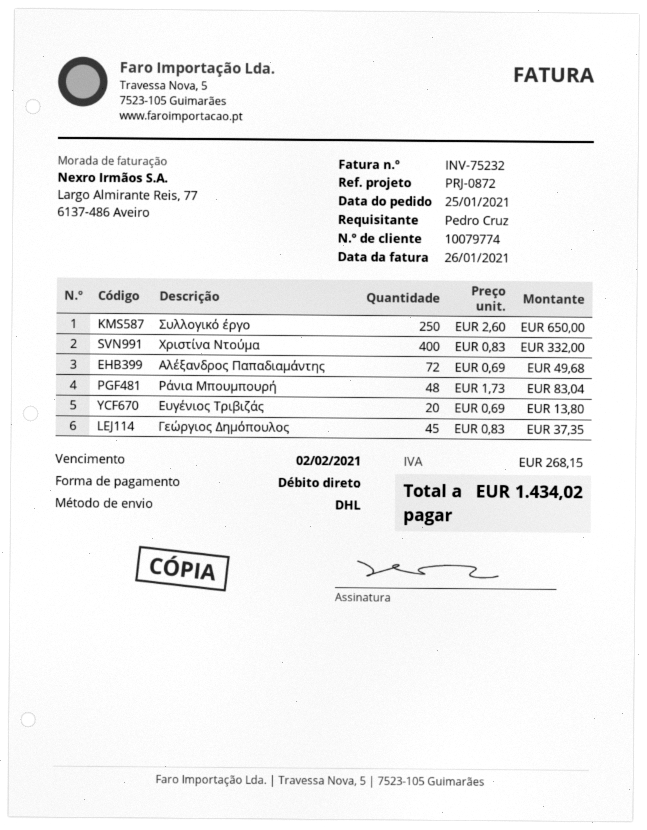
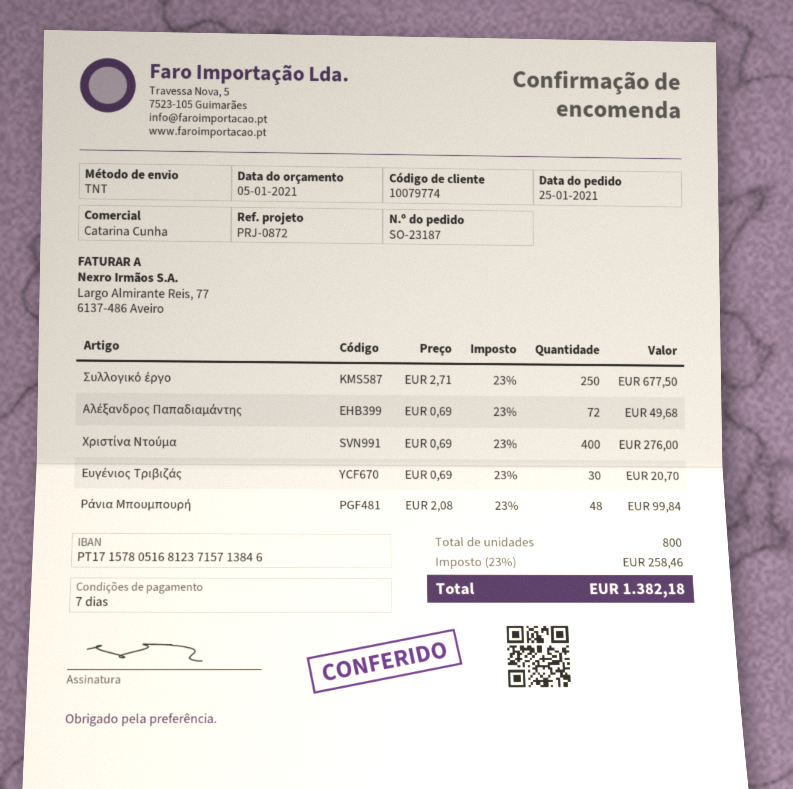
shipping method: DHL -> TNT
Συλλογικό έργο: 250 x 2.60 = 650.00 -> 250 x 2.71 = 677.50
Χριστίνα Ντούμα: 400 x 0.83 = 332.00 -> 400 x 0.69 = 276.00
Ράνια Μπουμπουρή: 48 x 1.73 = 83.04 -> 48 x 2.08 = 99.84
Ευγένιος Τριβιζάς: 20 x 0.69 = 13.80 -> 30 x 0.69 = 20.70
Γεώργιος Δημόπουλος: 45 x 0.83 = 37.35 -> none
tax: 268.15 -> 258.46
total: 1434.02 -> 1382.18

